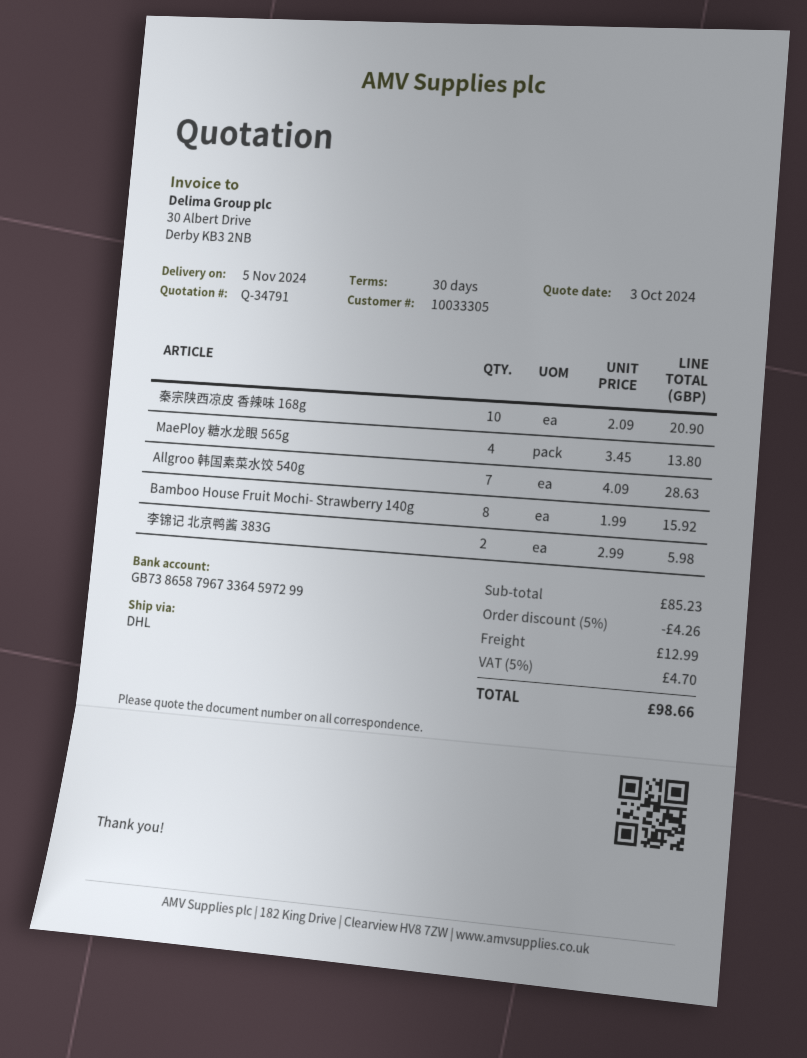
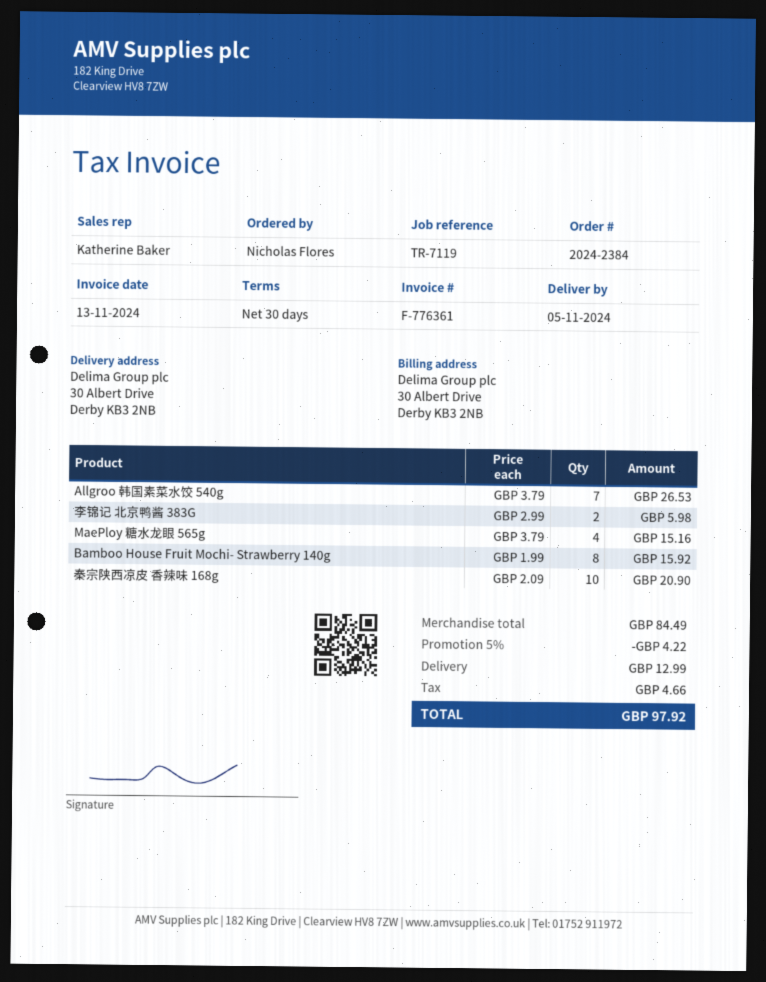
MaePloy 糖水龙眼 565g: 4 x 3.45 = 13.80 -> 4 x 3.79 = 15.16
Allgroo 韩国素菜水饺 540g: 7 x 4.09 = 28.63 -> 7 x 3.79 = 26.53
subtotal: 85.23 -> 84.49
discount: 5% = 4.26 -> 5% = 4.22
tax: 4.70 -> 4.66
total: 98.66 -> 97.92

